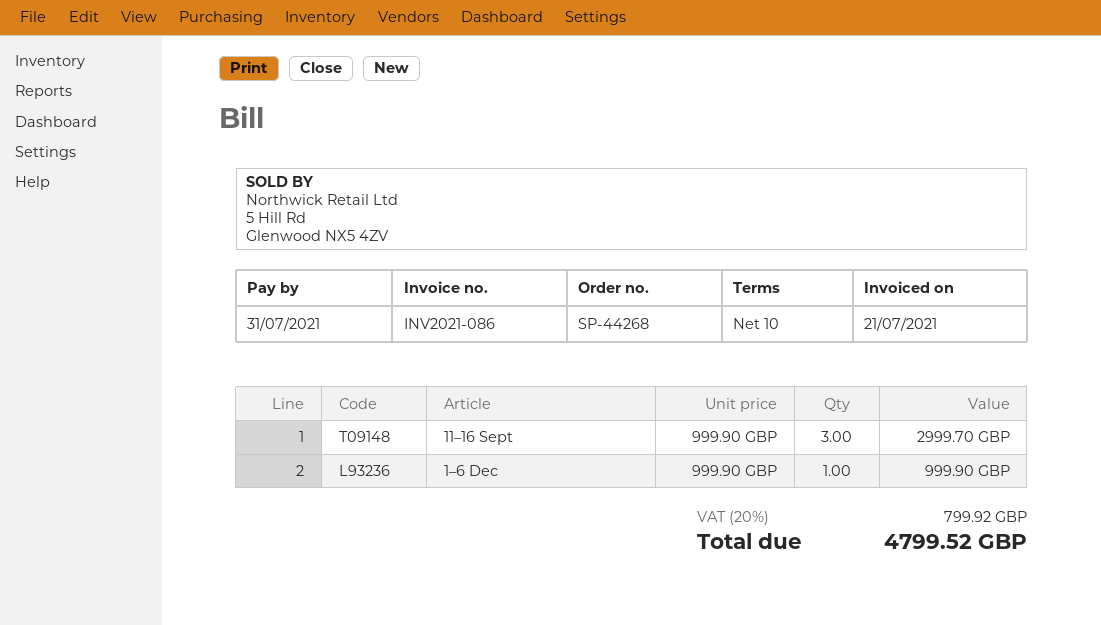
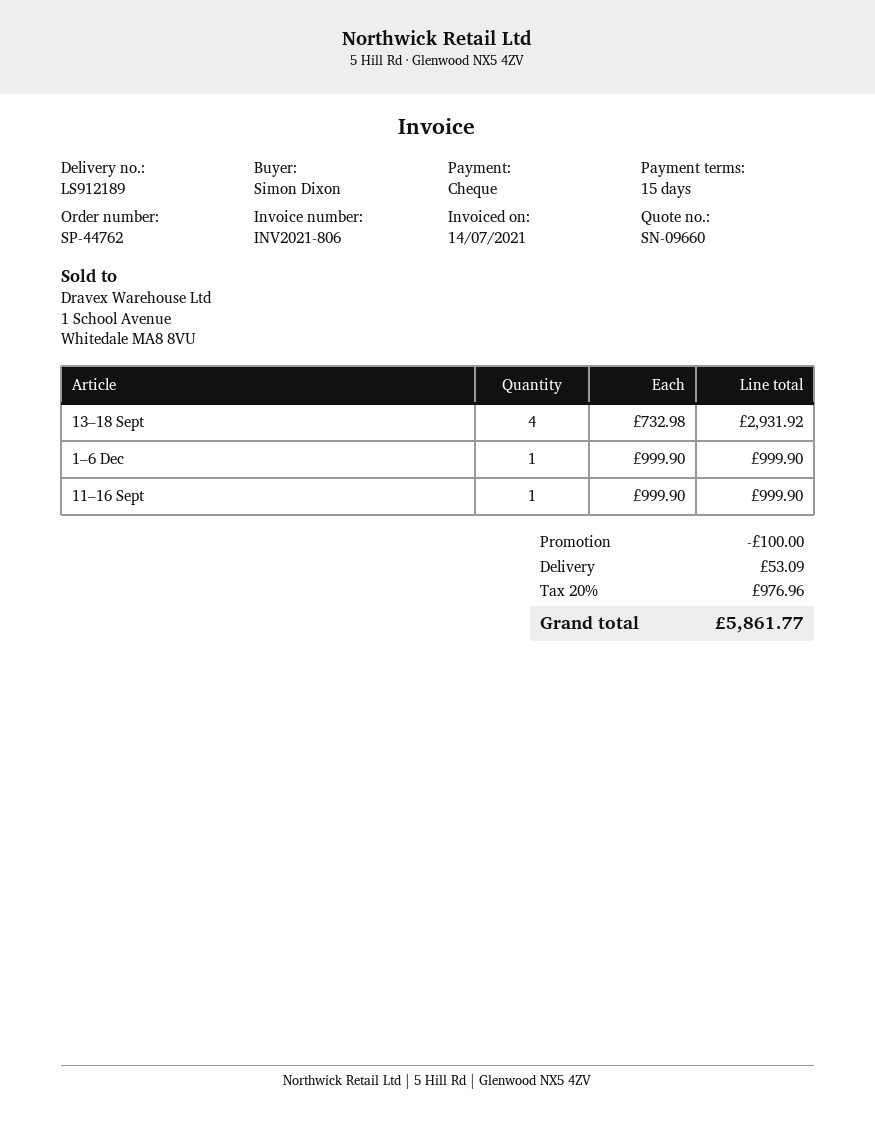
order number: SP-44268 -> SP-44762
invoice number: INV2021-086 -> INV2021-806
invoice date: 2021-07-21 -> 2021-07-14
payment terms: 10 days -> 15 days
11–16 Sept: 3 x 999.90 = 2999.70 -> 1 x 999.90 = 999.90
13–18 Sept: none -> 4 x 732.98 = 2931.92
discount: none -> 100.00
shipping: none -> 53.09
tax: 20% = 799.92 -> 20% = 976.96
total: 4799.52 -> 5861.77

